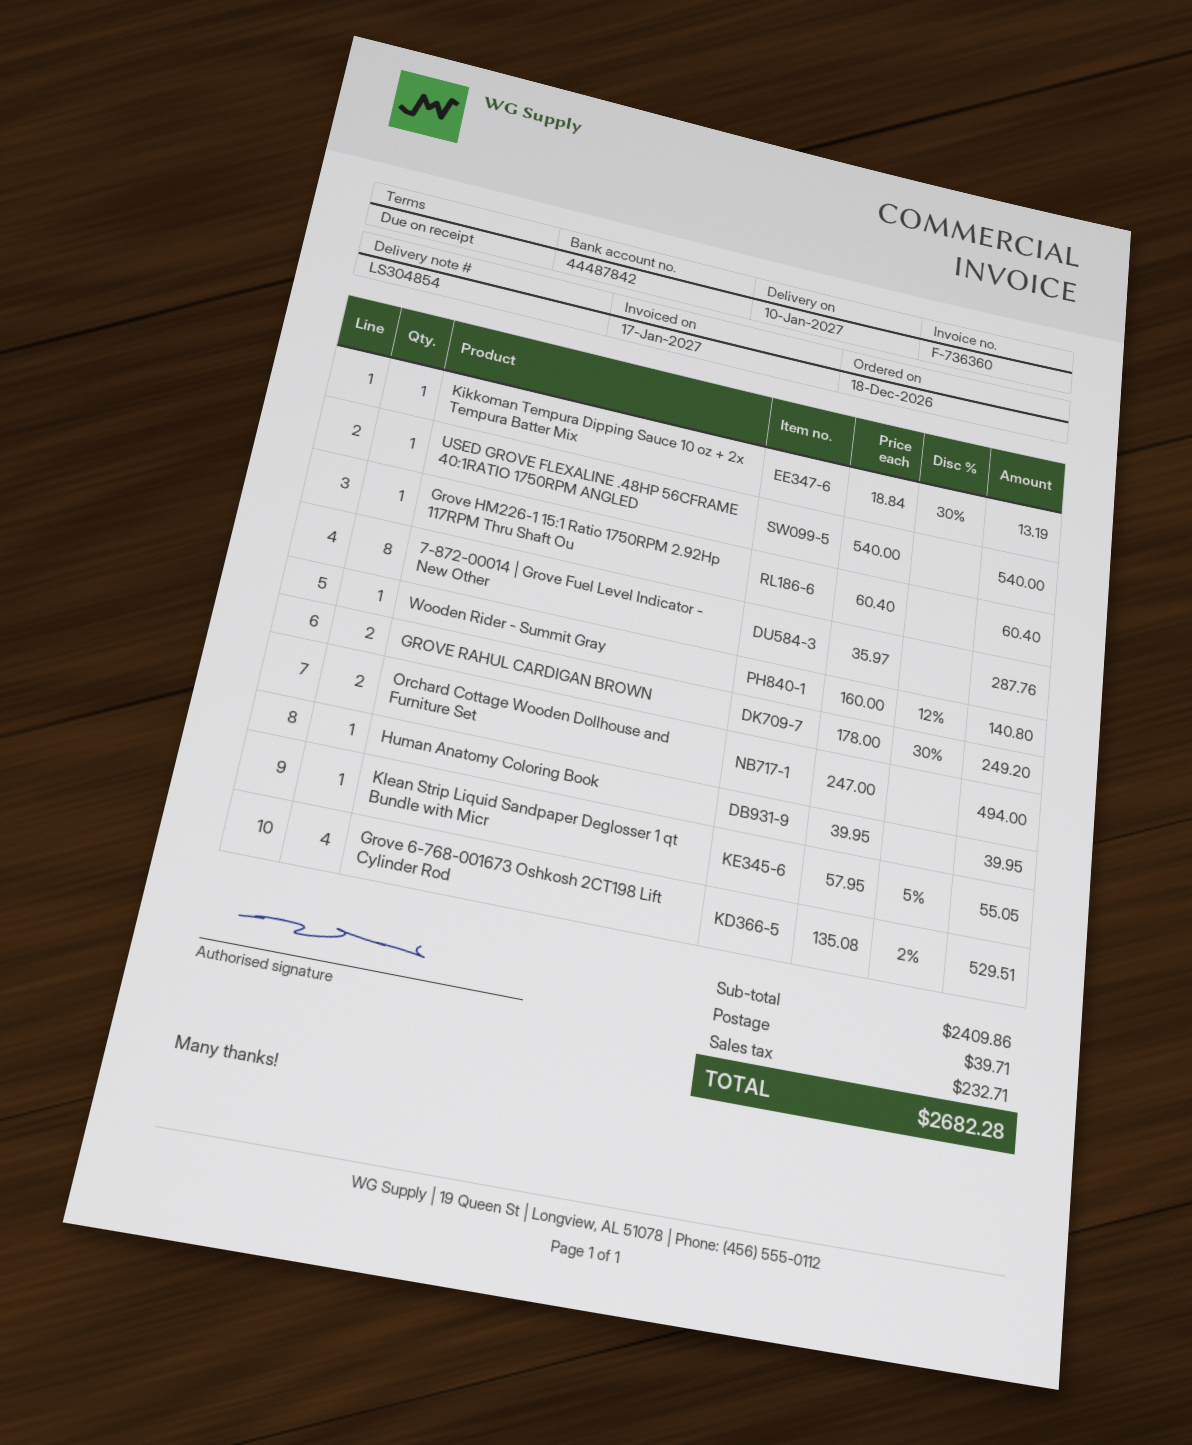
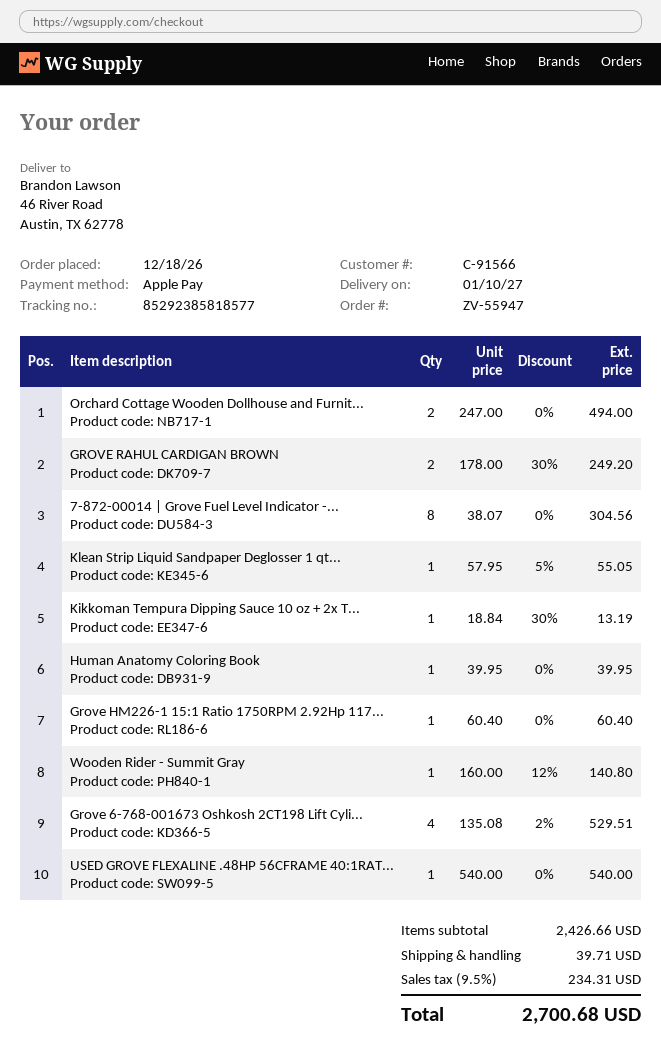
7-872-00014 | Grove Fuel Level Indicator - New Other: 8 x 35.97 = 287.76 -> 8 x 38.07 = 304.56
subtotal: 2409.86 -> 2426.66
tax: 232.71 -> 234.31
total: 2682.28 -> 2700.68

